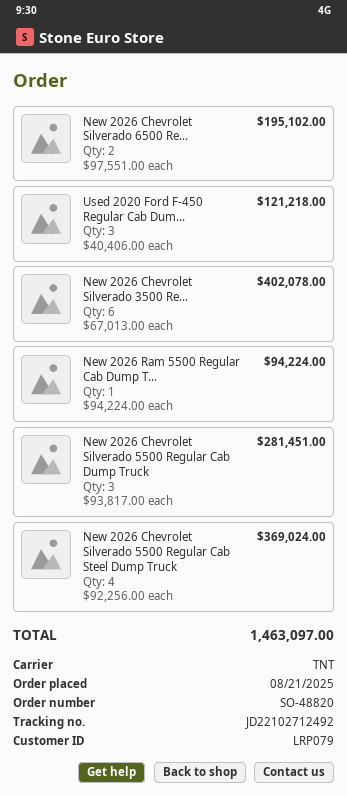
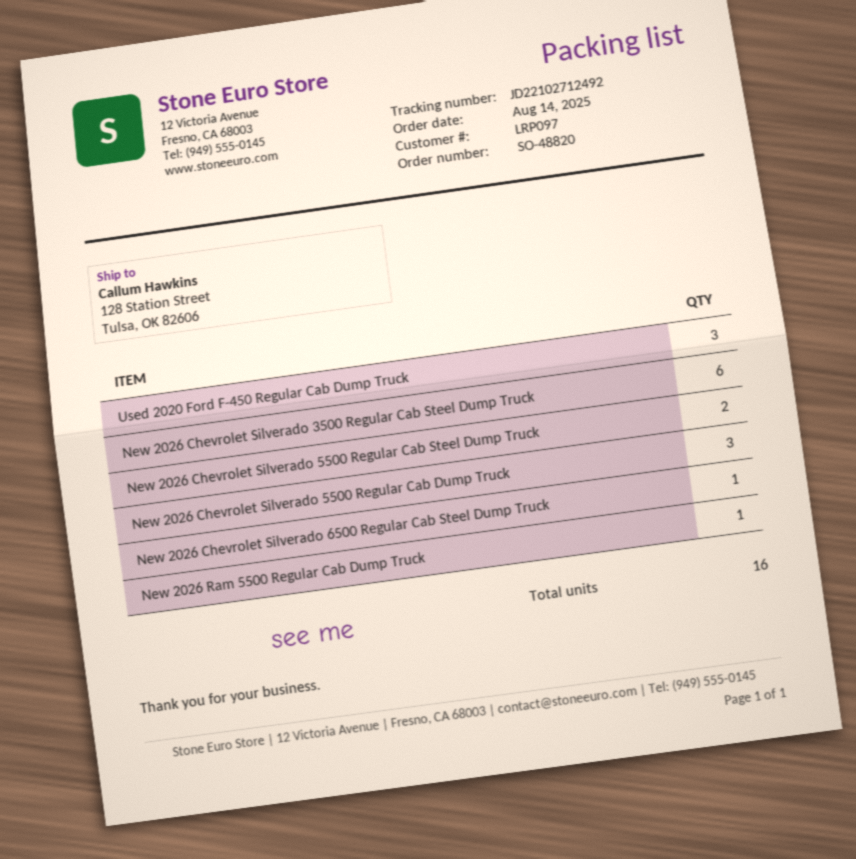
order date: 2025-08-21 -> 2025-08-14
customer number: LRP079 -> LRP097
New 2026 Chevrolet Silverado 6500 Re...: 2 -> 1
New 2026 Chevrolet Silverado 5500 Regular Cab Steel Dump Truck: 4 -> 2

